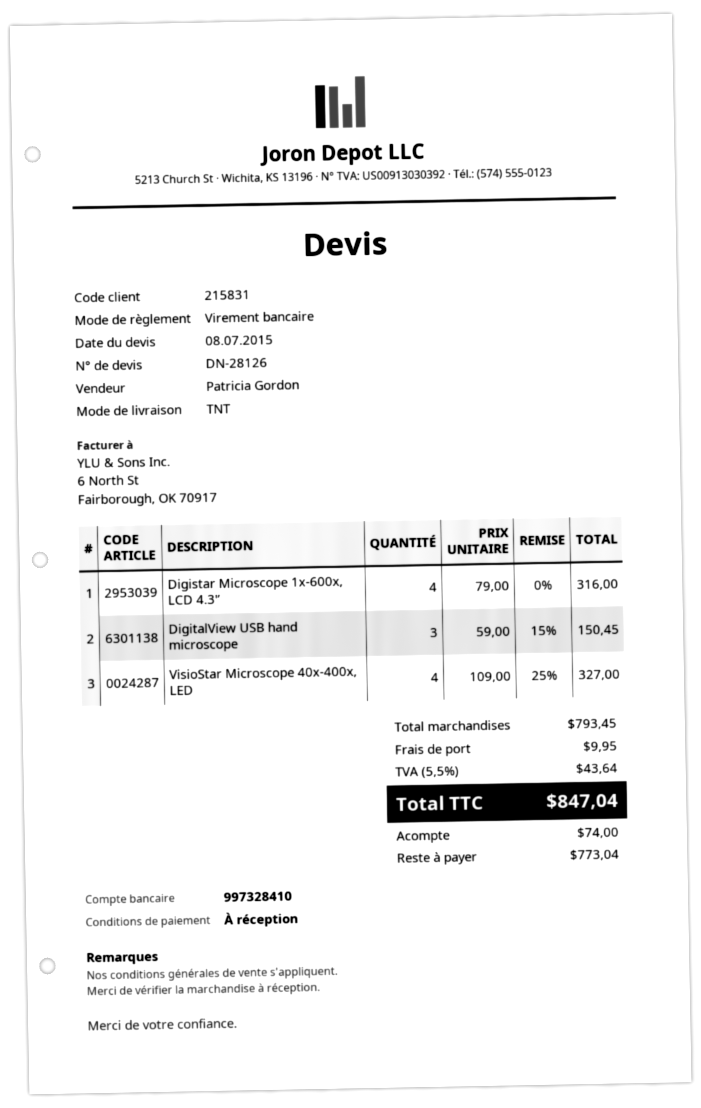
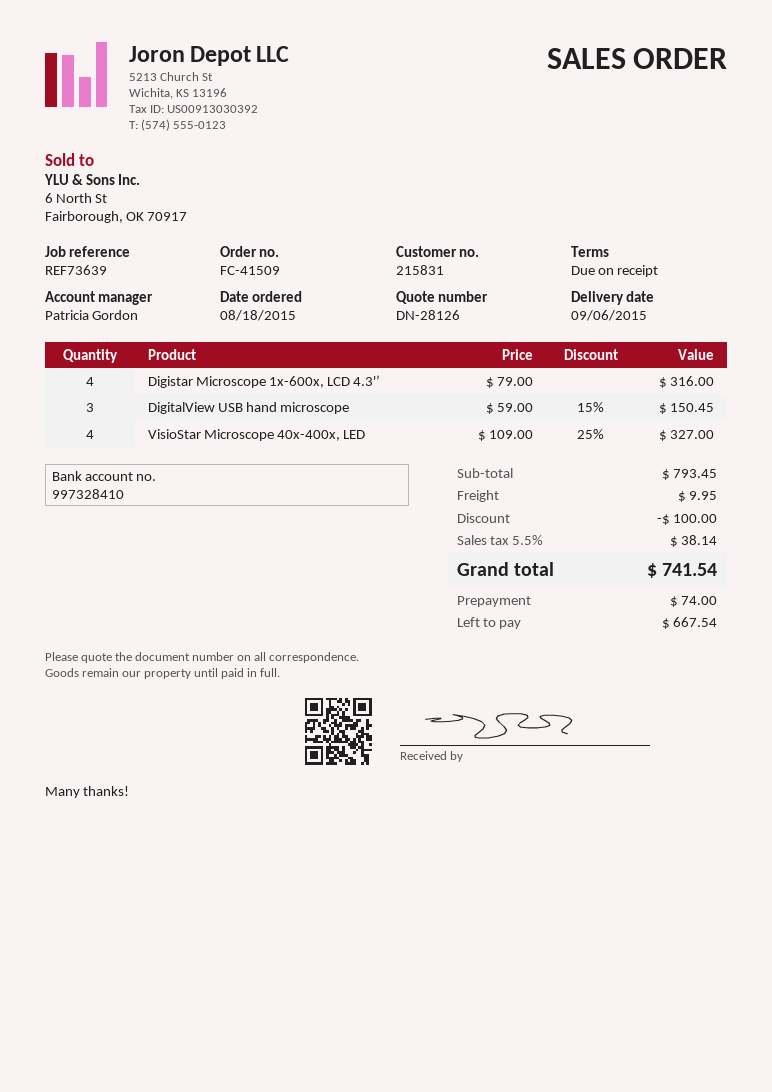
discount: none -> 100.00
tax: 5.5% = 43.64 -> 5.5% = 38.14
total: 847.04 -> 741.54
balance: 773.04 -> 667.54

